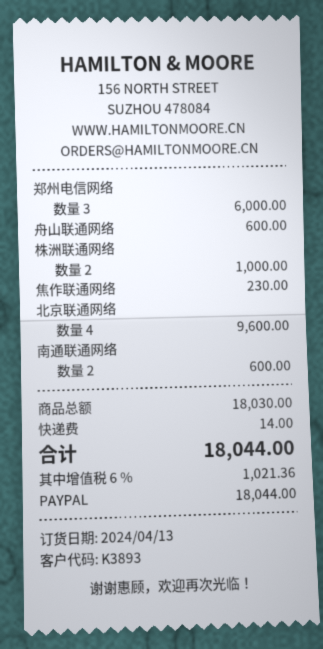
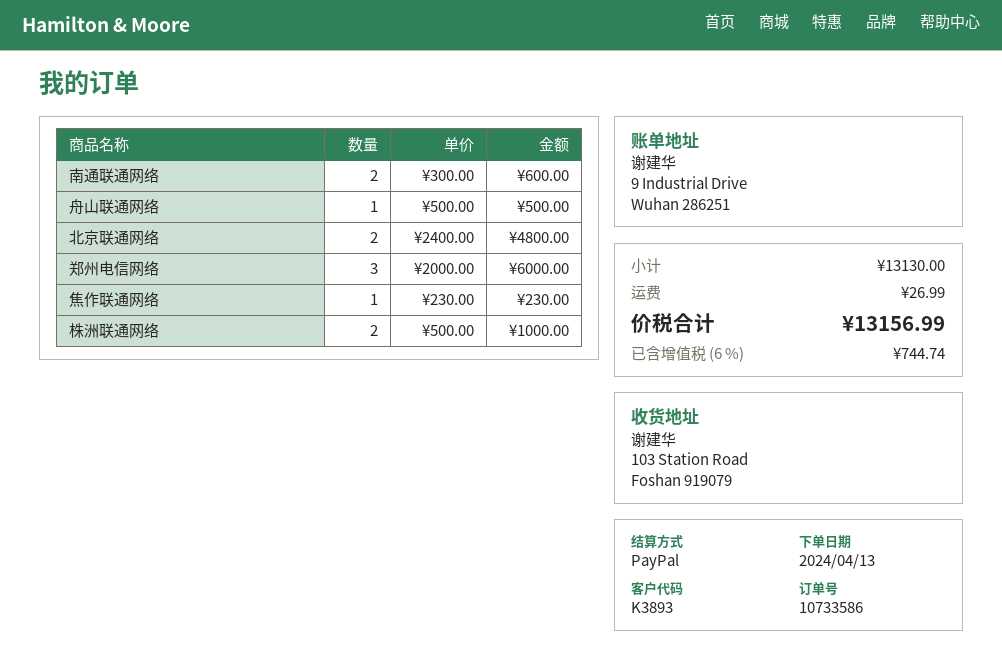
舟山联通网络: 1 for 600.00 -> 1 for 500.00
北京联通网络: 4 for 9600.00 -> 2 for 4800.00
subtotal: 18030.00 -> 13130.00
shipping: 14.00 -> 26.99
tax: 6% = 1021.36 -> 6% = 744.74
total: 18044.00 -> 13156.99

